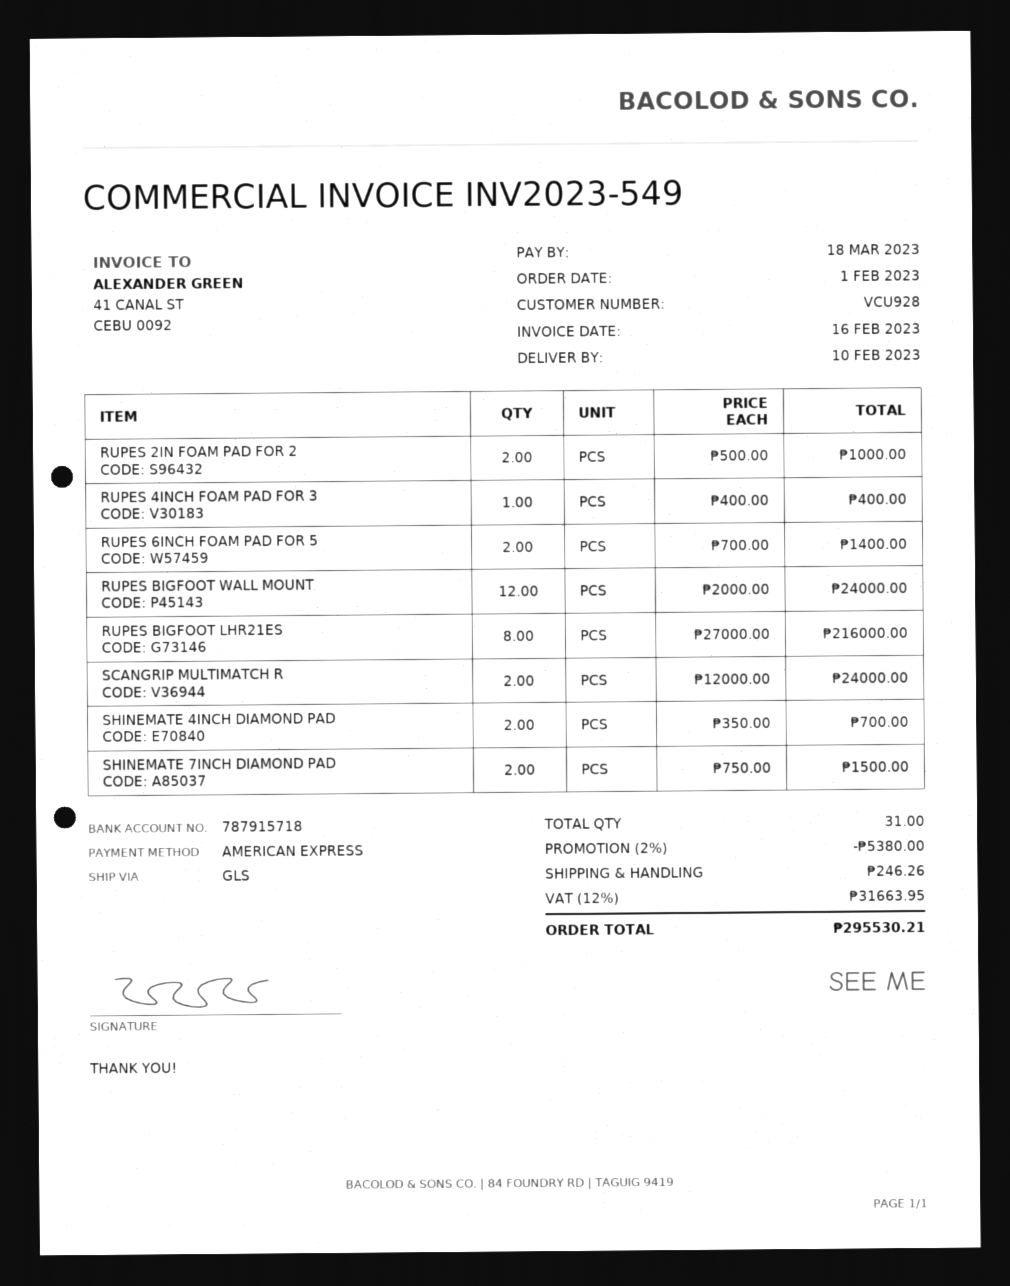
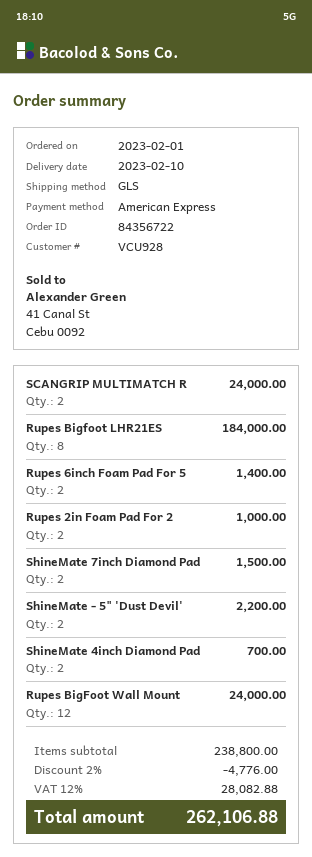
RUPES 4INCH FOAM PAD FOR 3: 1 for 400.00 -> none
RUPES BIGFOOT LHR21ES: 8 for 216000.00 -> 8 for 184000.00
ShineMate - 5" 'Dust Devil': none -> 2 for 2200.00
discount: 2% = 5380.00 -> 2% = 4776.00
shipping: 246.26 -> none
tax: 12% = 31663.95 -> 12% = 28082.88
total: 295530.21 -> 262106.88

